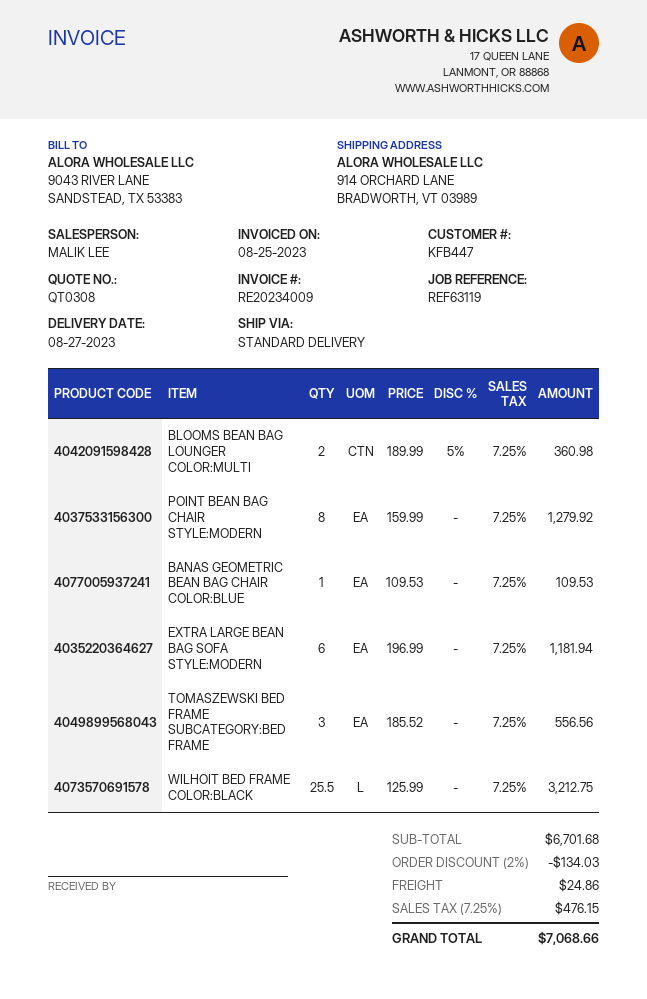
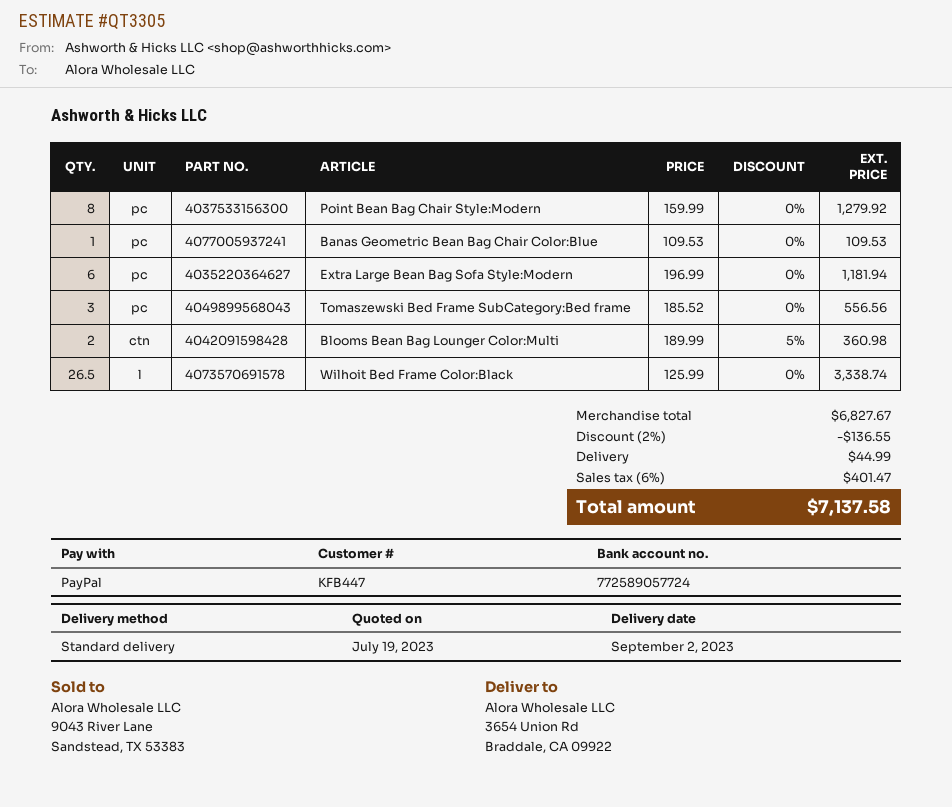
quote number: QT0308 -> QT3305
delivery date: 2023-08-27 -> 2023-09-02
ship to: 914 ORCHARD LANE, BRADWORTH, VT 03989 -> 3654 Union Rd, Braddale, CA 09922
WILHOIT BED FRAME COLOR:BLACK: 25.5 x 125.99 = 3212.75 -> 26.5 x 125.99 = 3338.74
subtotal: 6701.68 -> 6827.67
discount: 2% = 134.03 -> 2% = 136.55
shipping: 24.86 -> 44.99
tax: 7.25% = 476.15 -> 6% = 401.47
total: 7068.66 -> 7137.58

